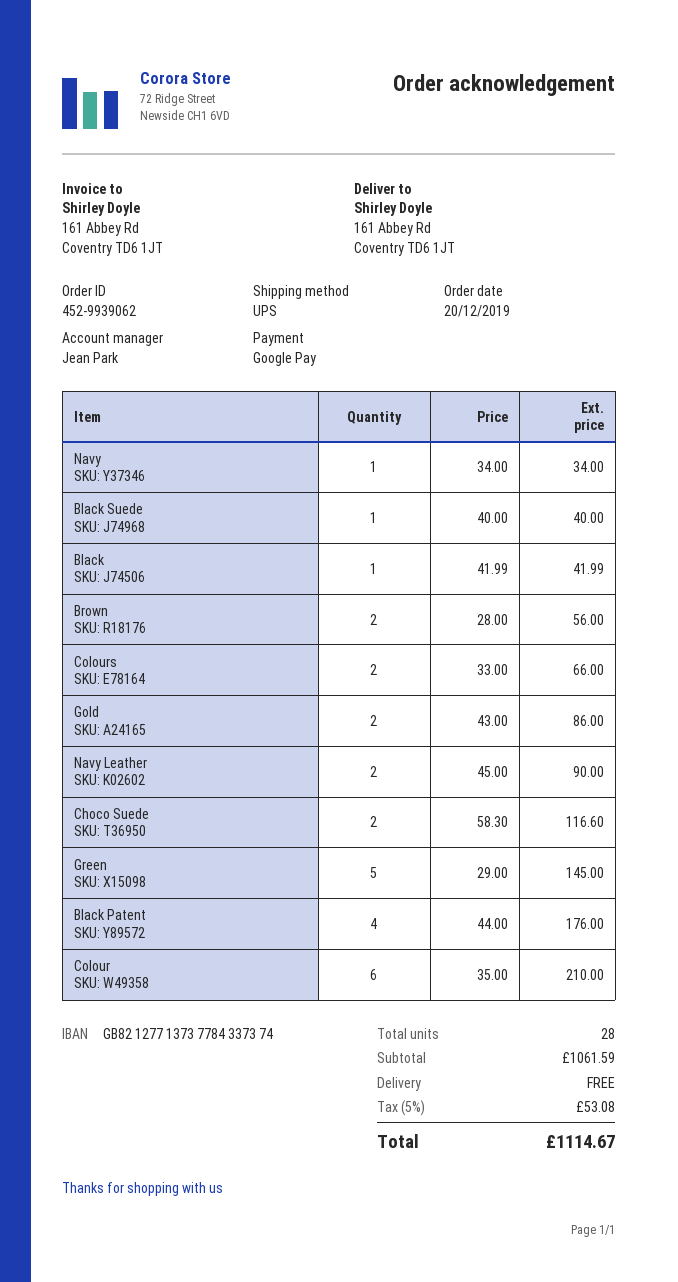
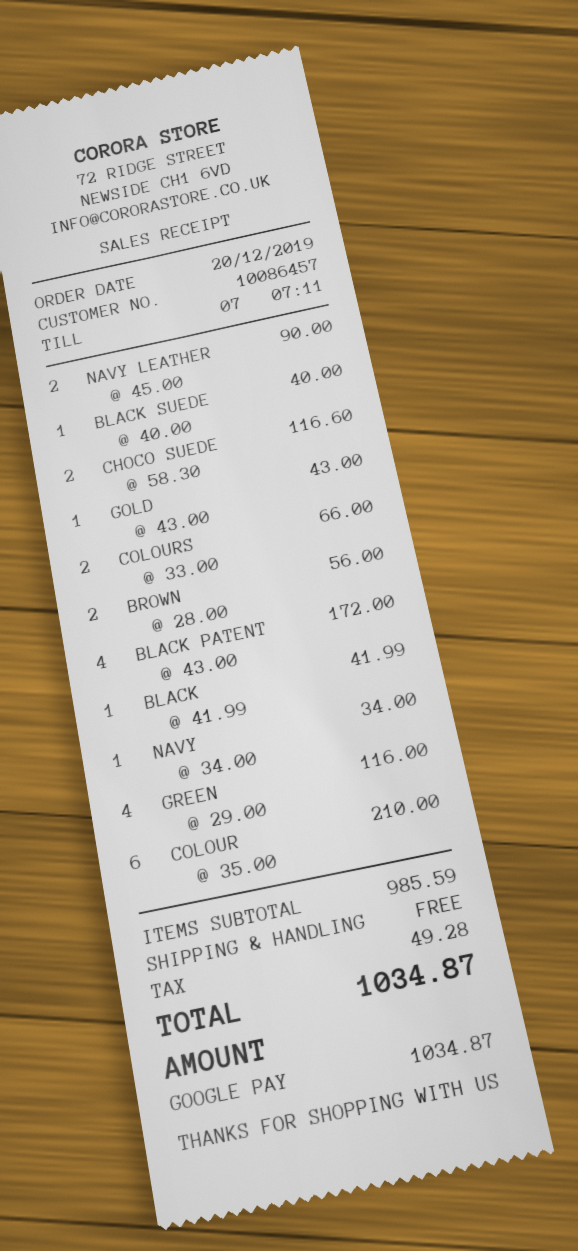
Gold: 2 x 43.00 = 86.00 -> 1 x 43.00 = 43.00
Green: 5 x 29.00 = 145.00 -> 4 x 29.00 = 116.00
Black Patent: 4 x 44.00 = 176.00 -> 4 x 43.00 = 172.00
subtotal: 1061.59 -> 985.59
tax: 53.08 -> 49.28
total: 1114.67 -> 1034.87

